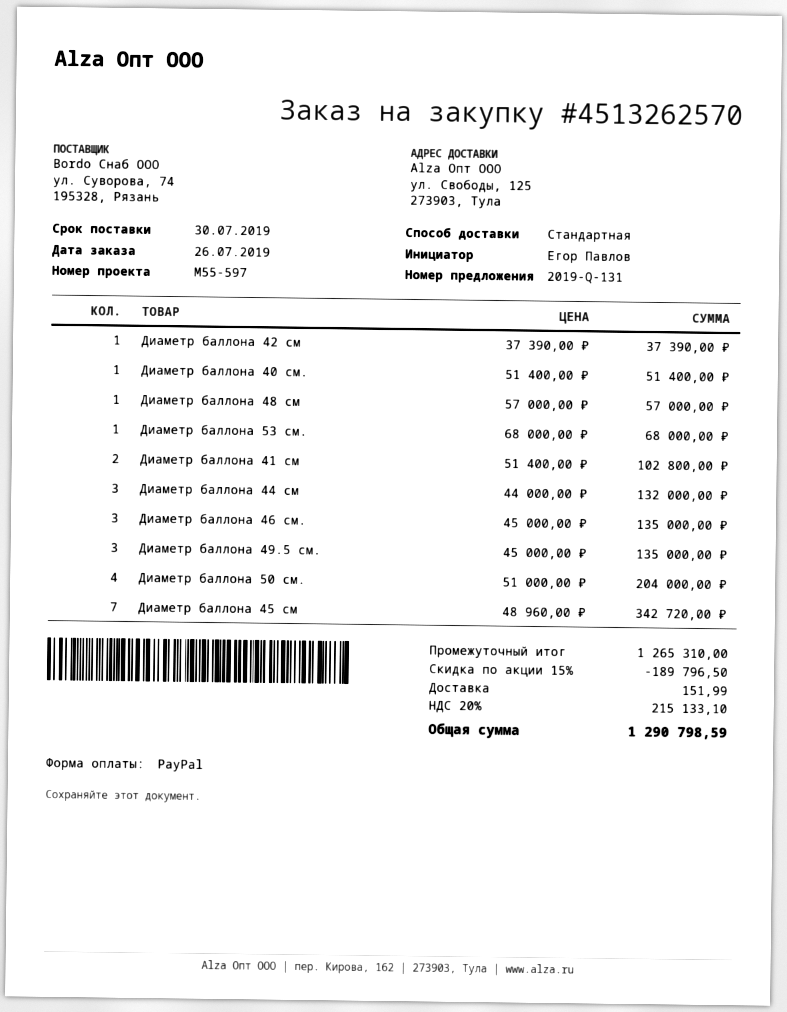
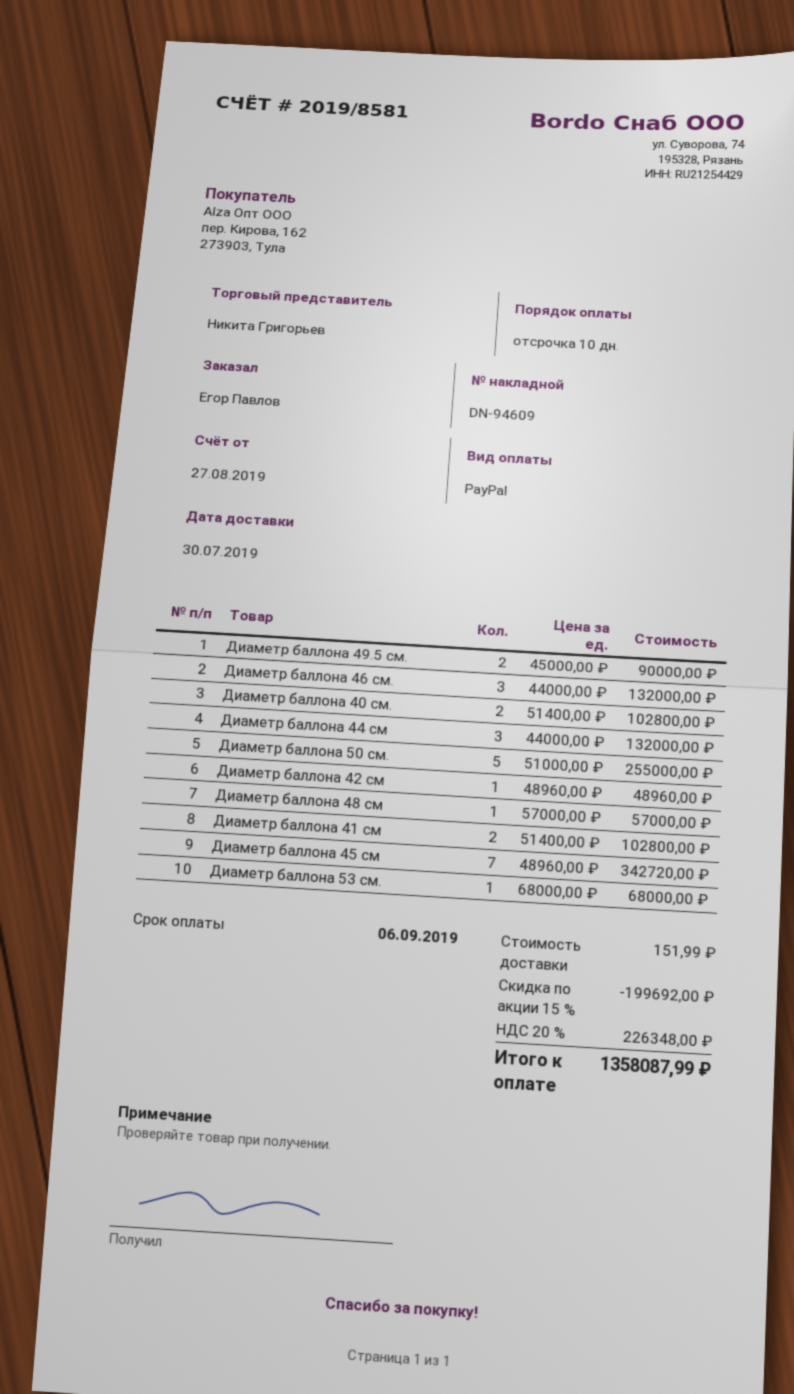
Диаметр баллона 42 см: 1 x 37390.00 = 37390.00 -> 1 x 48960.00 = 48960.00
Диаметр баллона 40 см.: 1 x 51400.00 = 51400.00 -> 2 x 51400.00 = 102800.00
Диаметр баллона 46 см.: 3 x 45000.00 = 135000.00 -> 3 x 44000.00 = 132000.00
Диаметр баллона 49.5 см.: 3 x 45000.00 = 135000.00 -> 2 x 45000.00 = 90000.00
Диаметр баллона 50 см.: 4 x 51000.00 = 204000.00 -> 5 x 51000.00 = 255000.00
discount: 15% = 189796.50 -> 15% = 199692.00
tax: 20% = 215133.10 -> 20% = 226348.00
total: 1290798.59 -> 1358087.99

